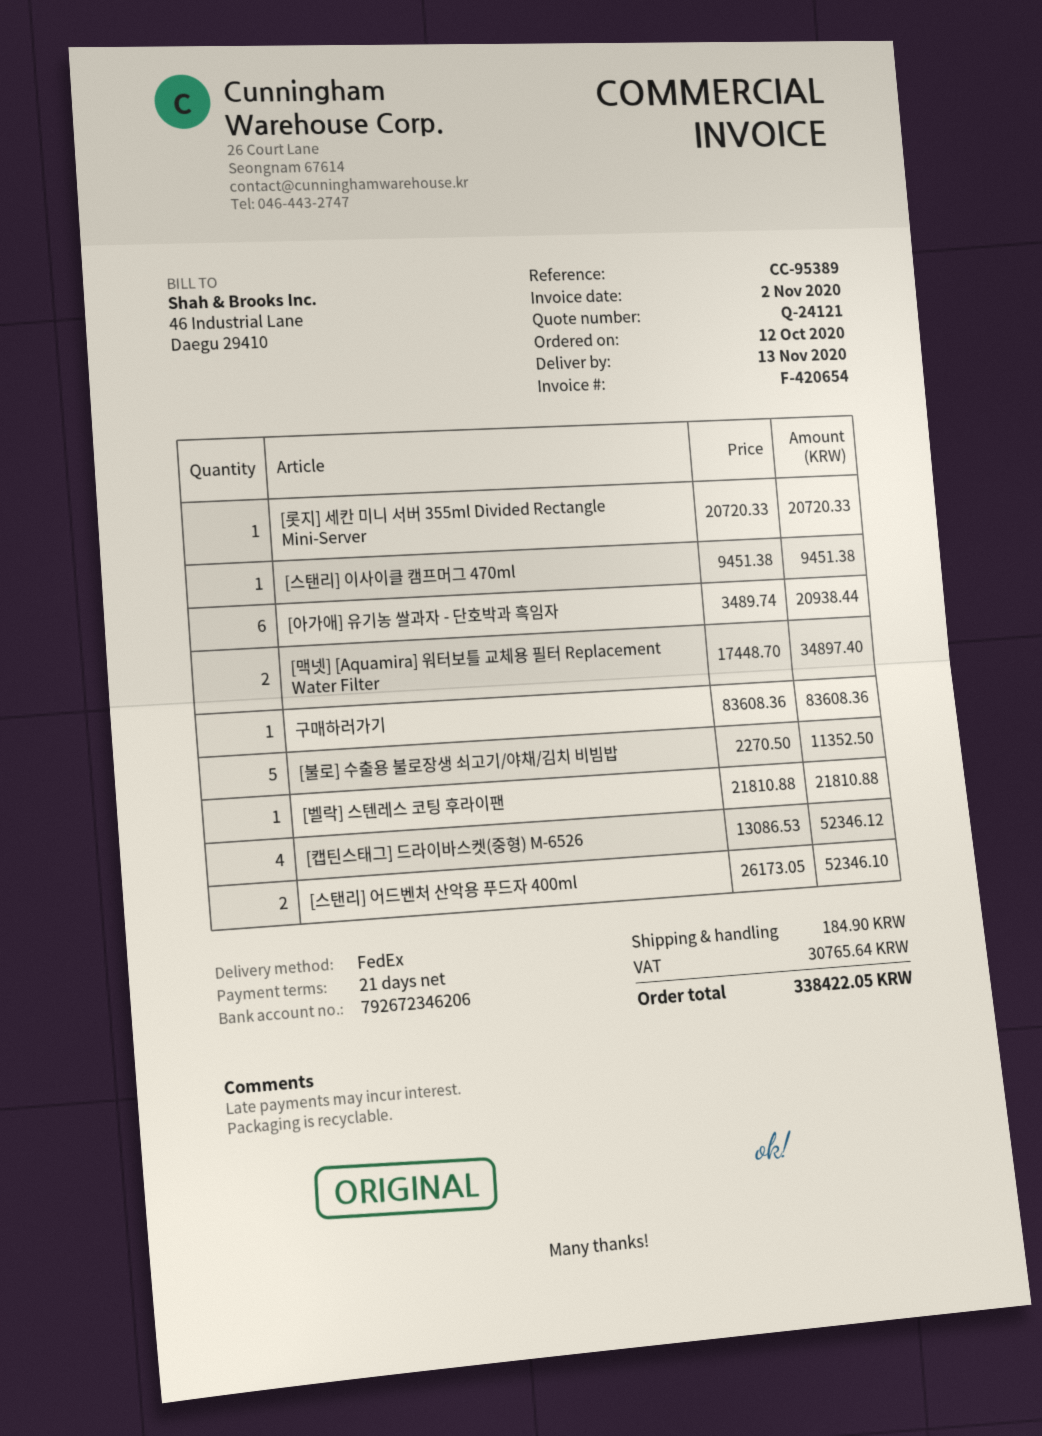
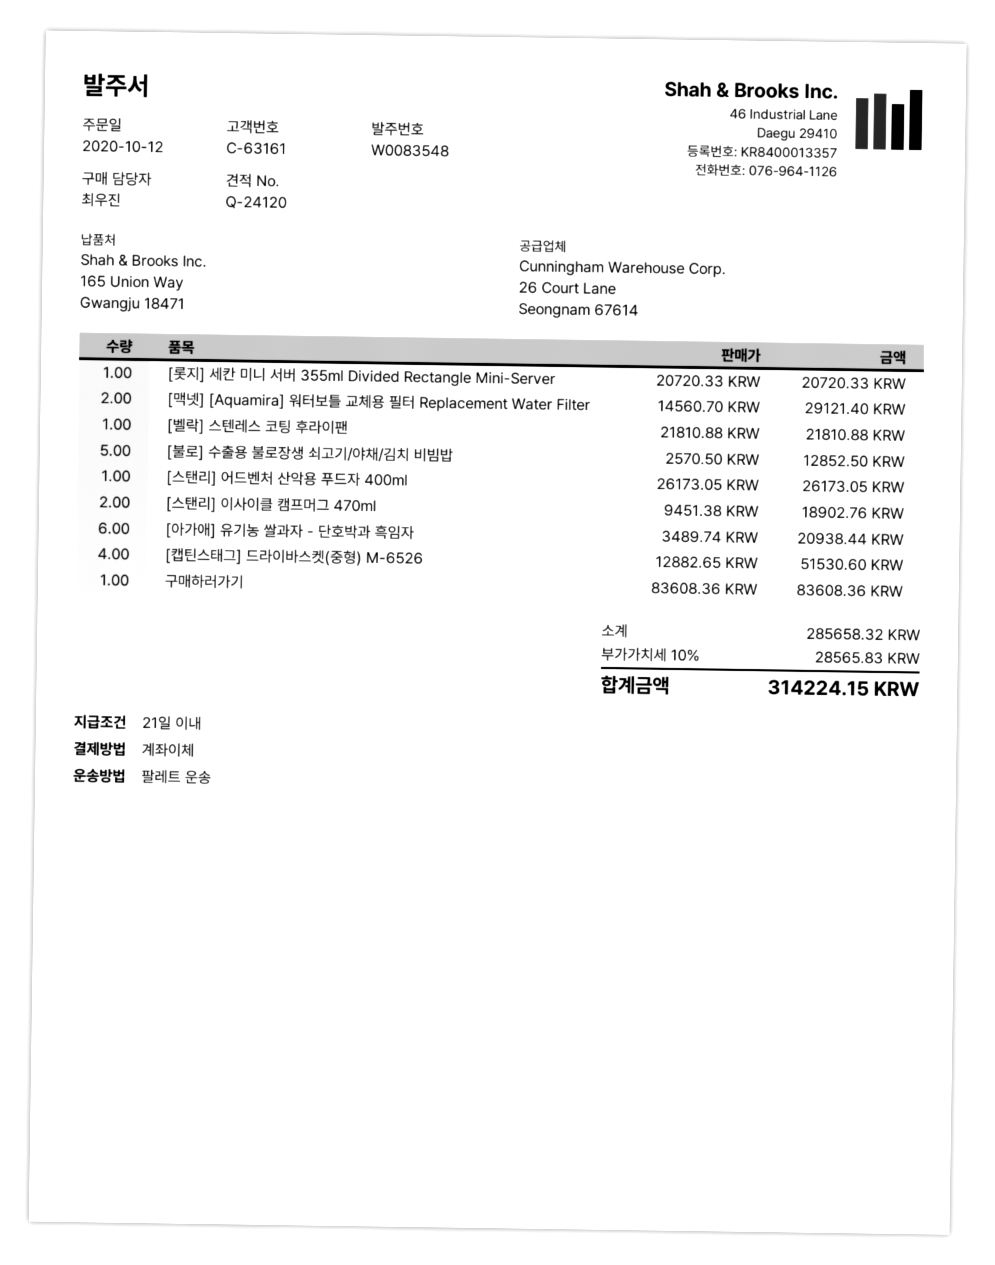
quote number: Q-24121 -> Q-24120
shipping method: FedEx -> pallet freight
[스탠리] 이사이클 캠프머그 470ml: 1 x 9451.38 = 9451.38 -> 2 x 9451.38 = 18902.76
[맥넷] [Aquamira] 워터보틀 교체용 필터 Replacement Water Filter: 2 x 17448.70 = 34897.40 -> 2 x 14560.70 = 29121.40
[불로] 수출용 불로장생 쇠고기/야채/김치 비빔밥: 5 x 2270.50 = 11352.50 -> 5 x 2570.50 = 12852.50
[캡틴스태그] 드라이바스켓(중형) M-6526: 4 x 13086.53 = 52346.12 -> 4 x 12882.65 = 51530.60
[스탠리] 어드벤처 산악용 푸드자 400ml: 2 x 26173.05 = 52346.10 -> 1 x 26173.05 = 26173.05
shipping: 184.90 -> none
tax: 30765.64 -> 28565.83
total: 338422.05 -> 314224.15

